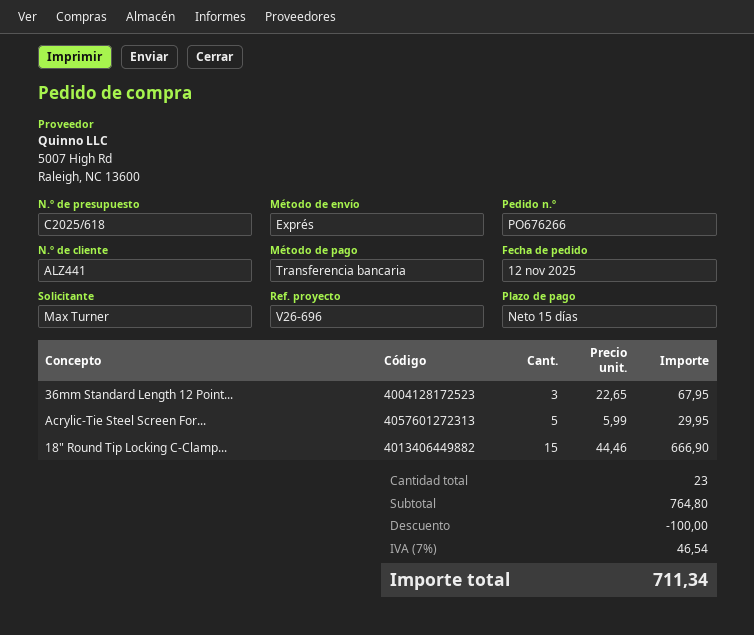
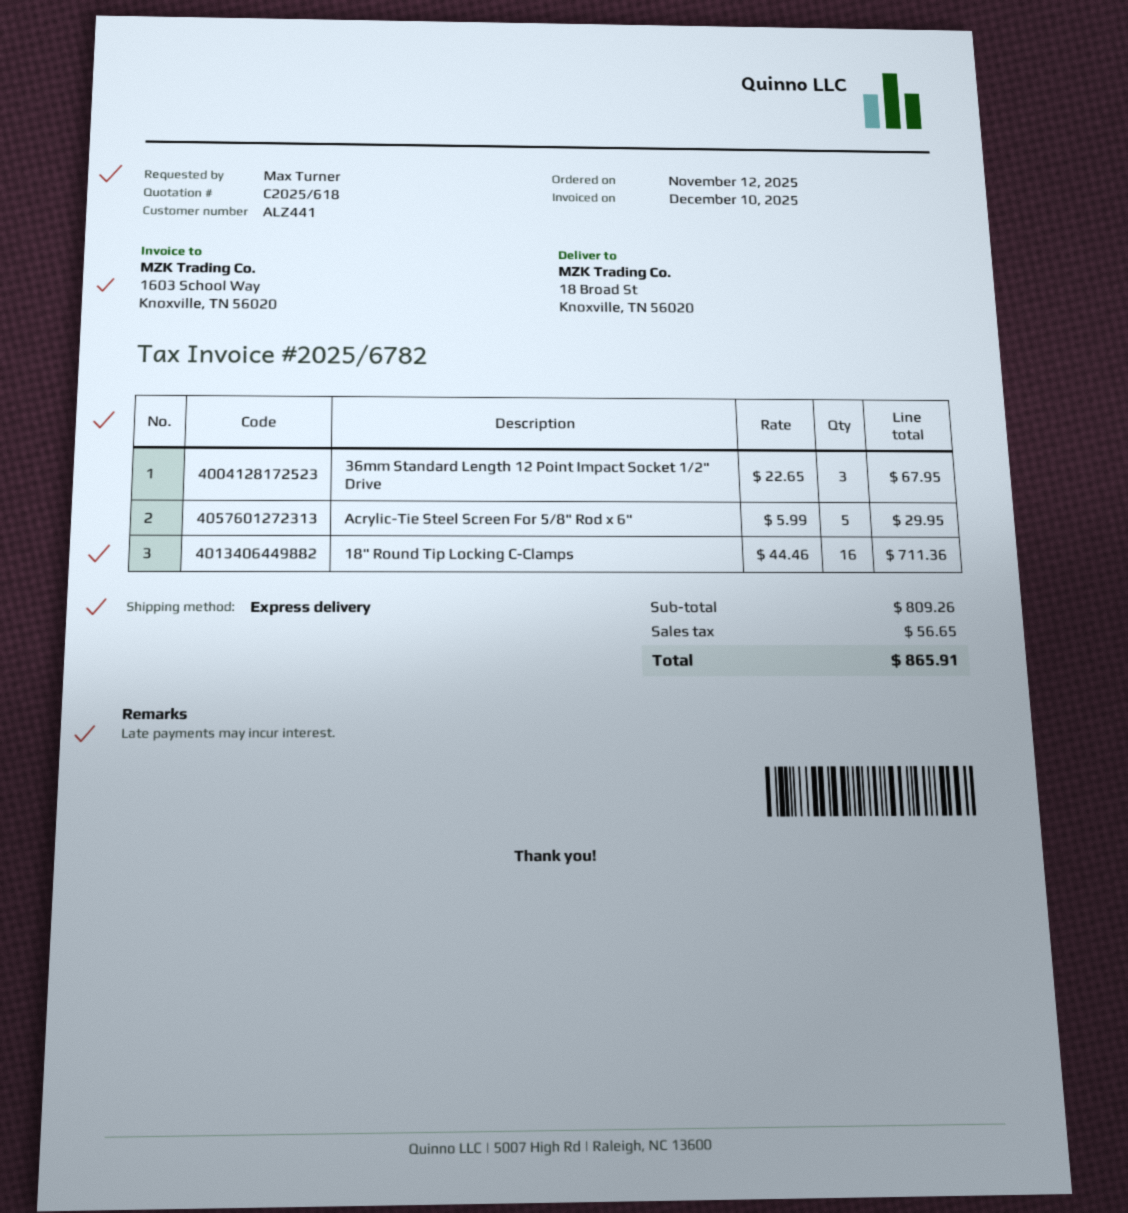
18" Round Tip Locking C-Clamp...: 15 x 44.46 = 666.90 -> 16 x 44.46 = 711.36
subtotal: 764.80 -> 809.26
discount: 100.00 -> none
tax: 46.54 -> 56.65
total: 711.34 -> 865.91

